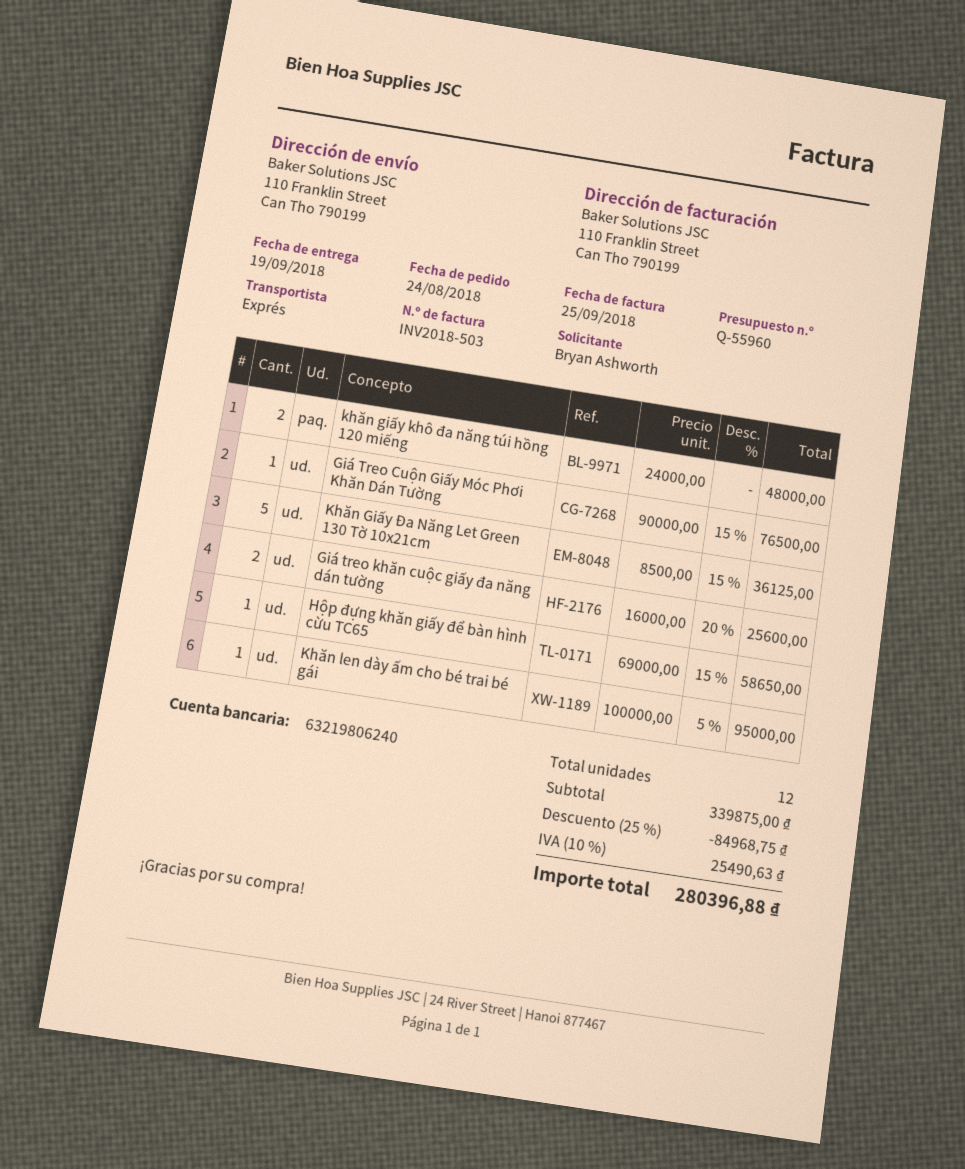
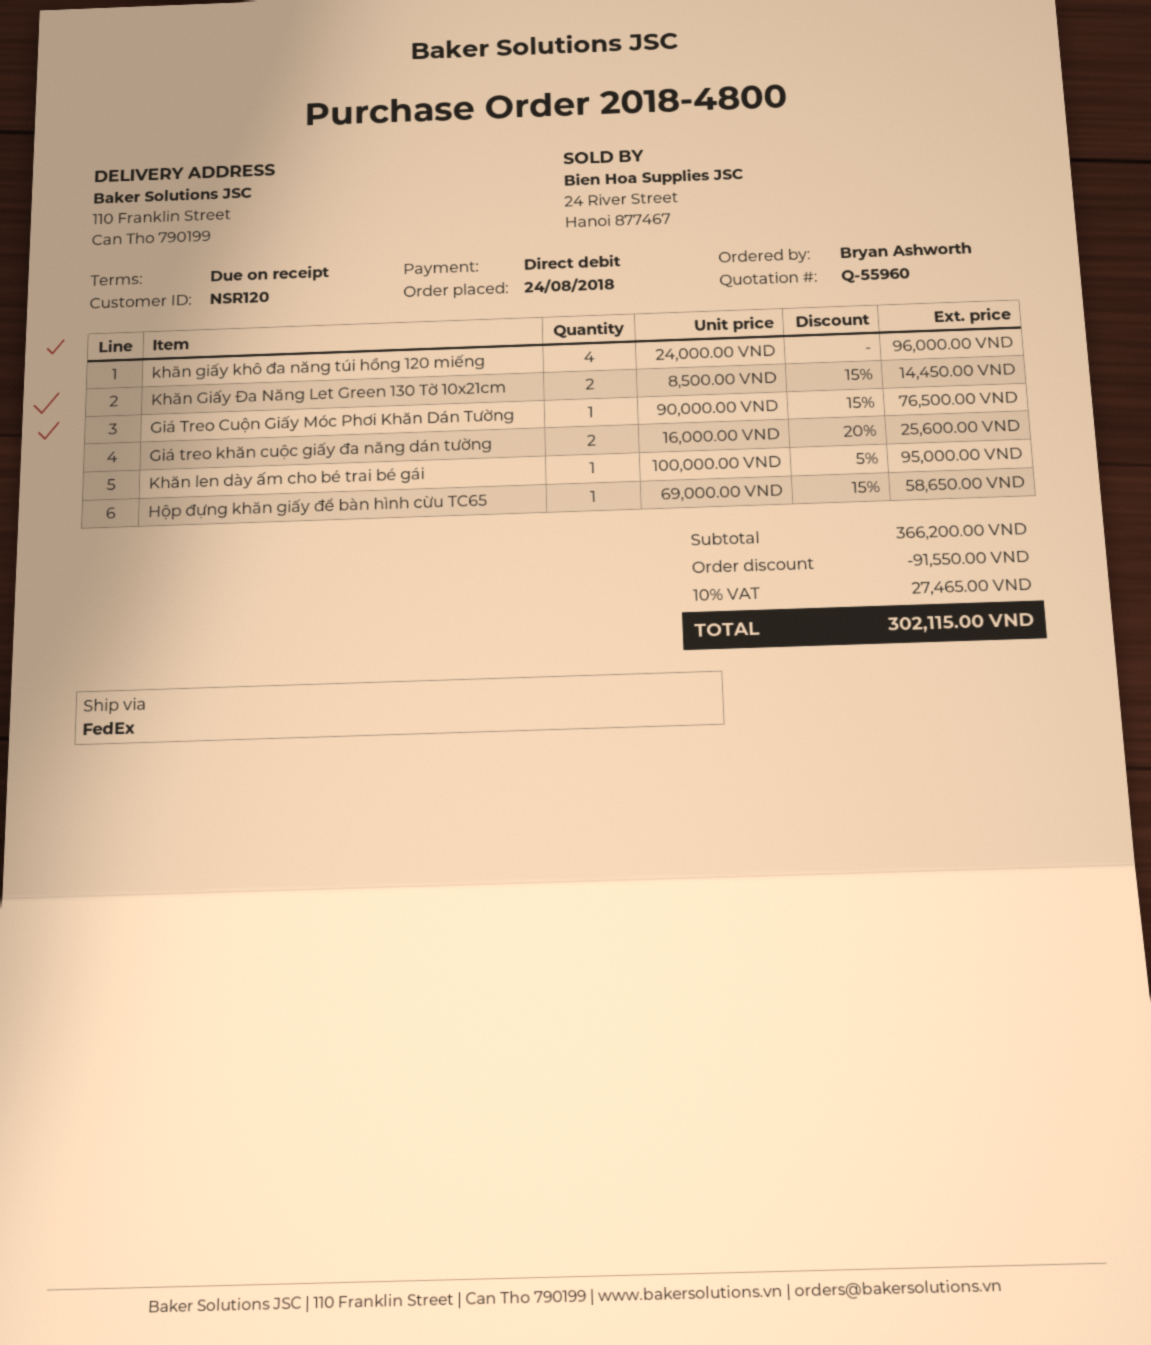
shipping method: express -> FedEx
khăn giấy khô đa năng túi hồng 120 miếng: 2 x 24000.00 = 48000.00 -> 4 x 24000.00 = 96000.00
Khăn Giấy Đa Năng Let Green 130 Tờ 10x21cm: 5 x 8500.00 - 15% = 36125.00 -> 2 x 8500.00 - 15% = 14450.00
subtotal: 339875.00 -> 366200.00
discount: 84968.75 -> 91550.00
tax: 10% = 25490.63 -> 10% = 27465.00
total: 280396.88 -> 302115.00

